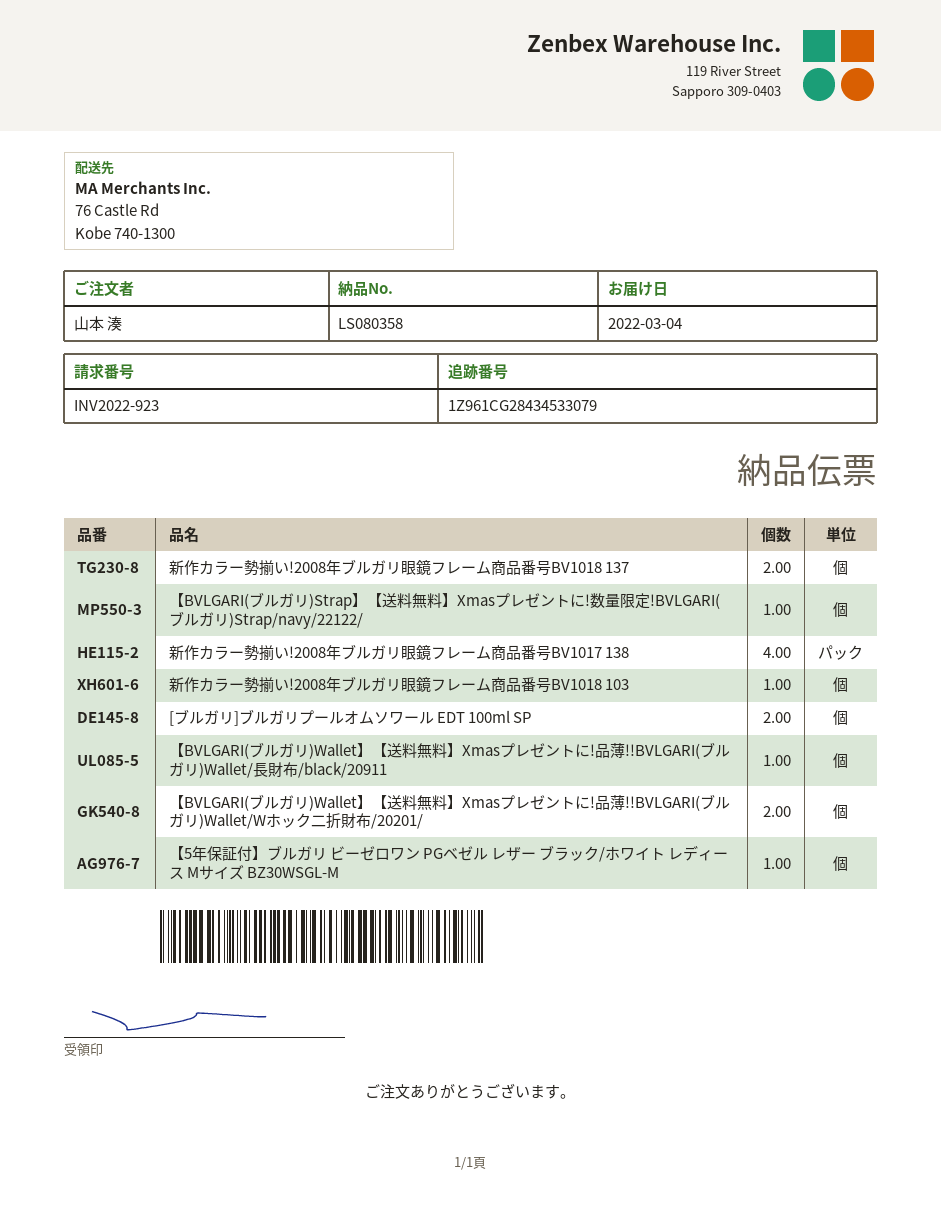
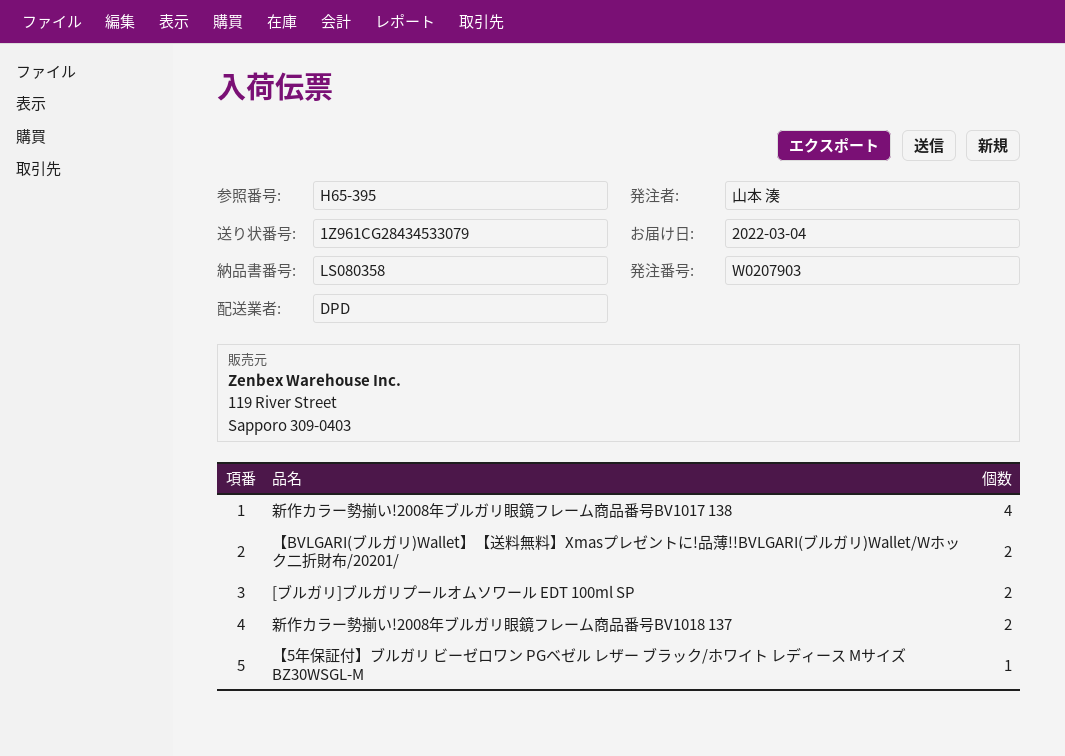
【BVLGARI(ブルガリ)Strap】【送料無料】Xmasプレゼントに!数量限定!BVLGARI(ブルガリ)Strap/navy/22122/: 1 -> none
新作カラー勢揃い!2008年ブルガリ眼鏡フレーム商品番号BV1018 103: 1 -> none
【BVLGARI(ブルガリ)Wallet】【送料無料】Xmasプレゼントに!品薄!!BVLGARI(ブルガリ)Wallet/長財布/black/20911: 1 -> none

